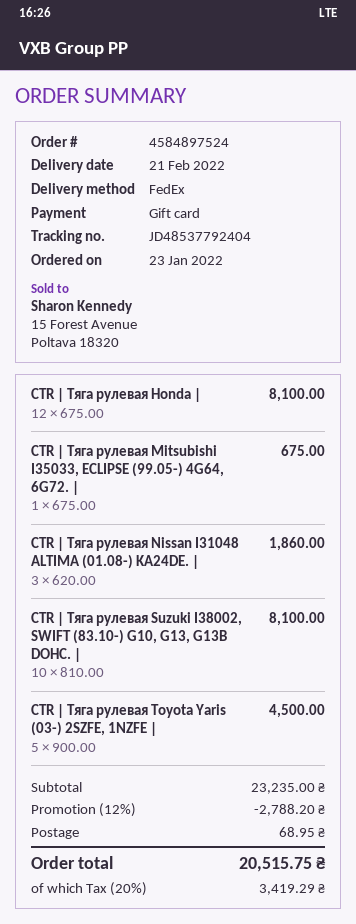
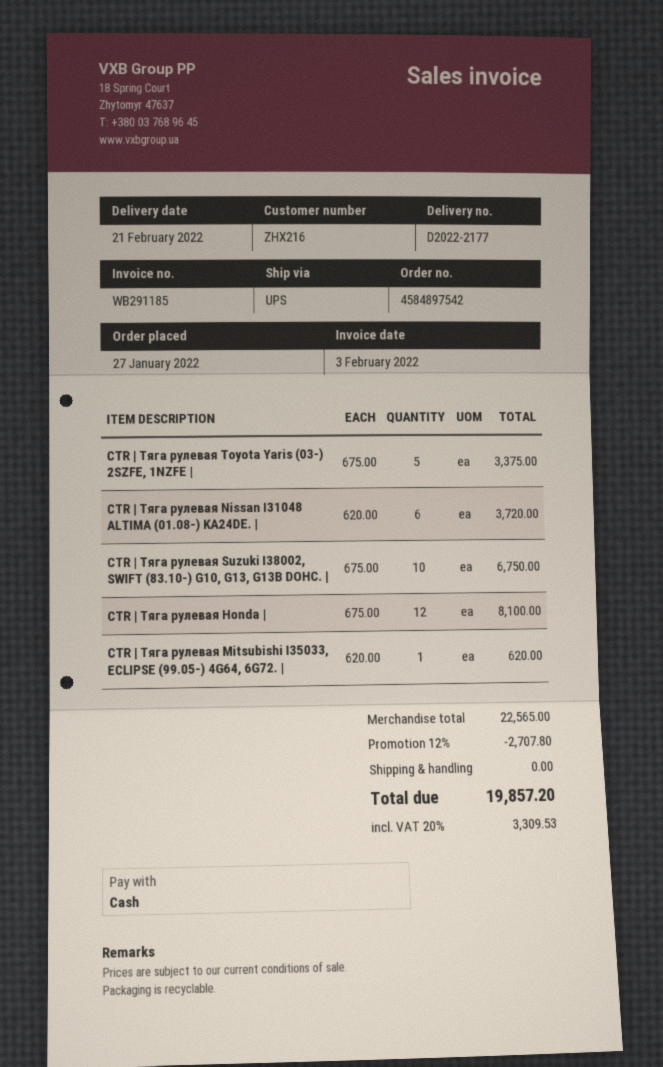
order number: 4584897524 -> 4584897542
order date: 2022-01-23 -> 2022-01-27
payment method: gift card -> cash
shipping method: FedEx -> UPS
CTR | Тяга рулевая Mitsubishi I35033, ECLIPSE (99.05-) 4G64, 6G72. |: 1 x 675.00 = 675.00 -> 1 x 620.00 = 620.00
CTR | Тяга рулевая Nissan I31048 ALTIMA (01.08-) KA24DE. |: 3 x 620.00 = 1860.00 -> 6 x 620.00 = 3720.00
CTR | Тяга рулевая Suzuki I38002, SWIFT (83.10-) G10, G13, G13B DOHC. |: 10 x 810.00 = 8100.00 -> 10 x 675.00 = 6750.00
CTR | Тяга рулевая Toyota Yaris (03-) 2SZFE, 1NZFE |: 5 x 900.00 = 4500.00 -> 5 x 675.00 = 3375.00
subtotal: 23235.00 -> 22565.00
discount: 12% = 2788.20 -> 12% = 2707.80
shipping: 68.95 -> 0.00
tax: 20% = 3419.29 -> 20% = 3309.53
total: 20515.75 -> 19857.20

